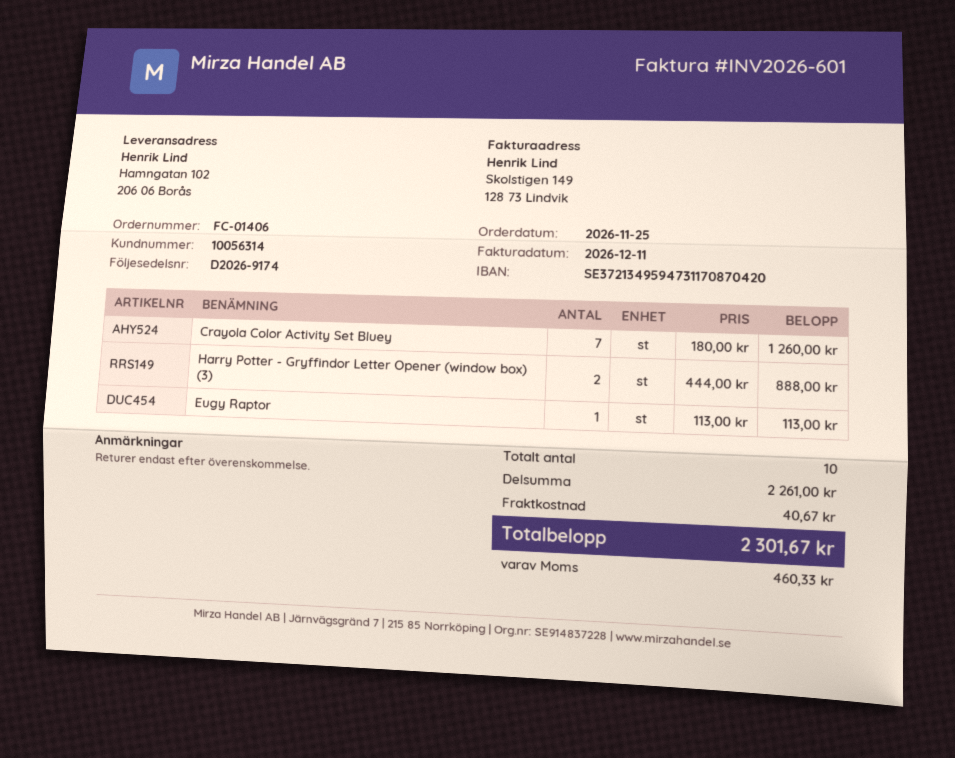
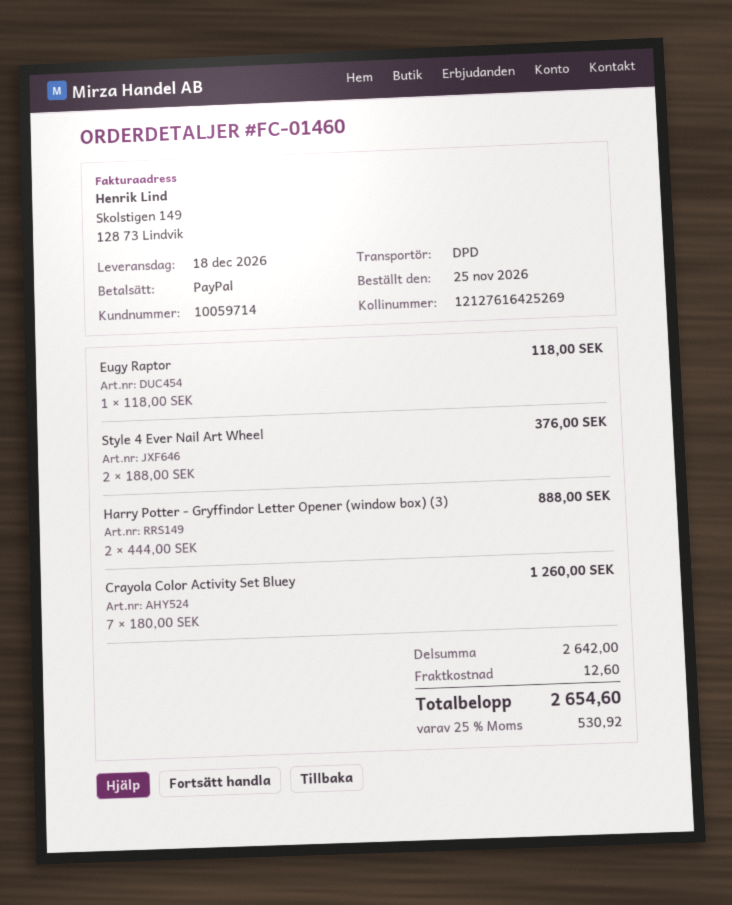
order number: FC-01406 -> FC-01460
customer number: 10056314 -> 10059714
Eugy Raptor: 1 x 113.00 = 113.00 -> 1 x 118.00 = 118.00
Style 4 Ever Nail Art Wheel: none -> 2 x 188.00 = 376.00
subtotal: 2261.00 -> 2642.00
shipping: 40.67 -> 12.60
tax: 460.33 -> 530.92
total: 2301.67 -> 2654.60

